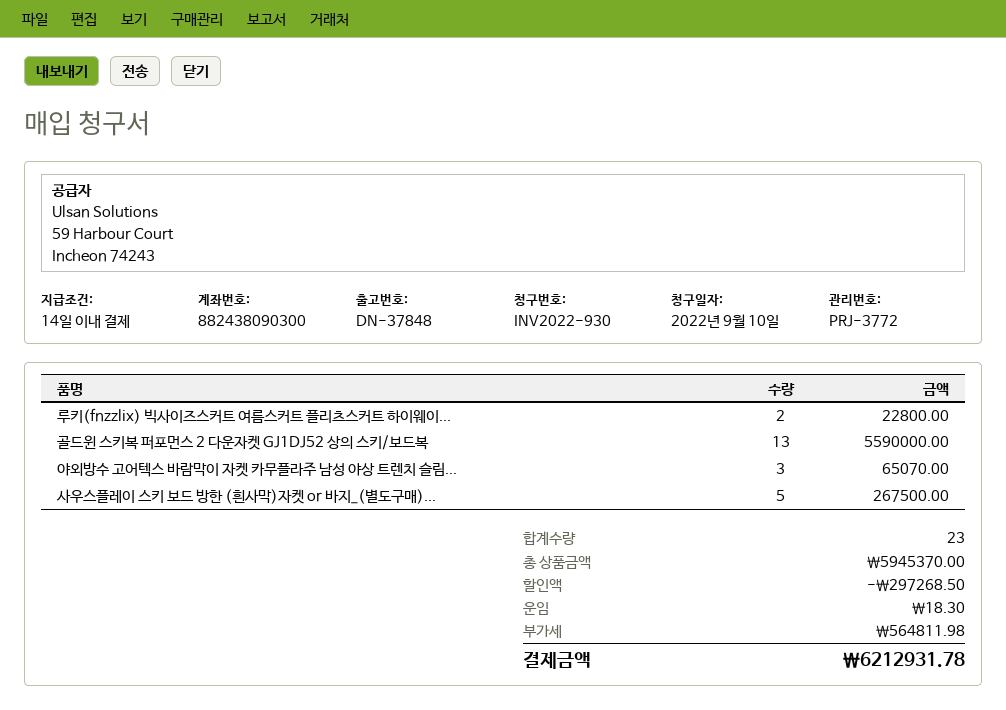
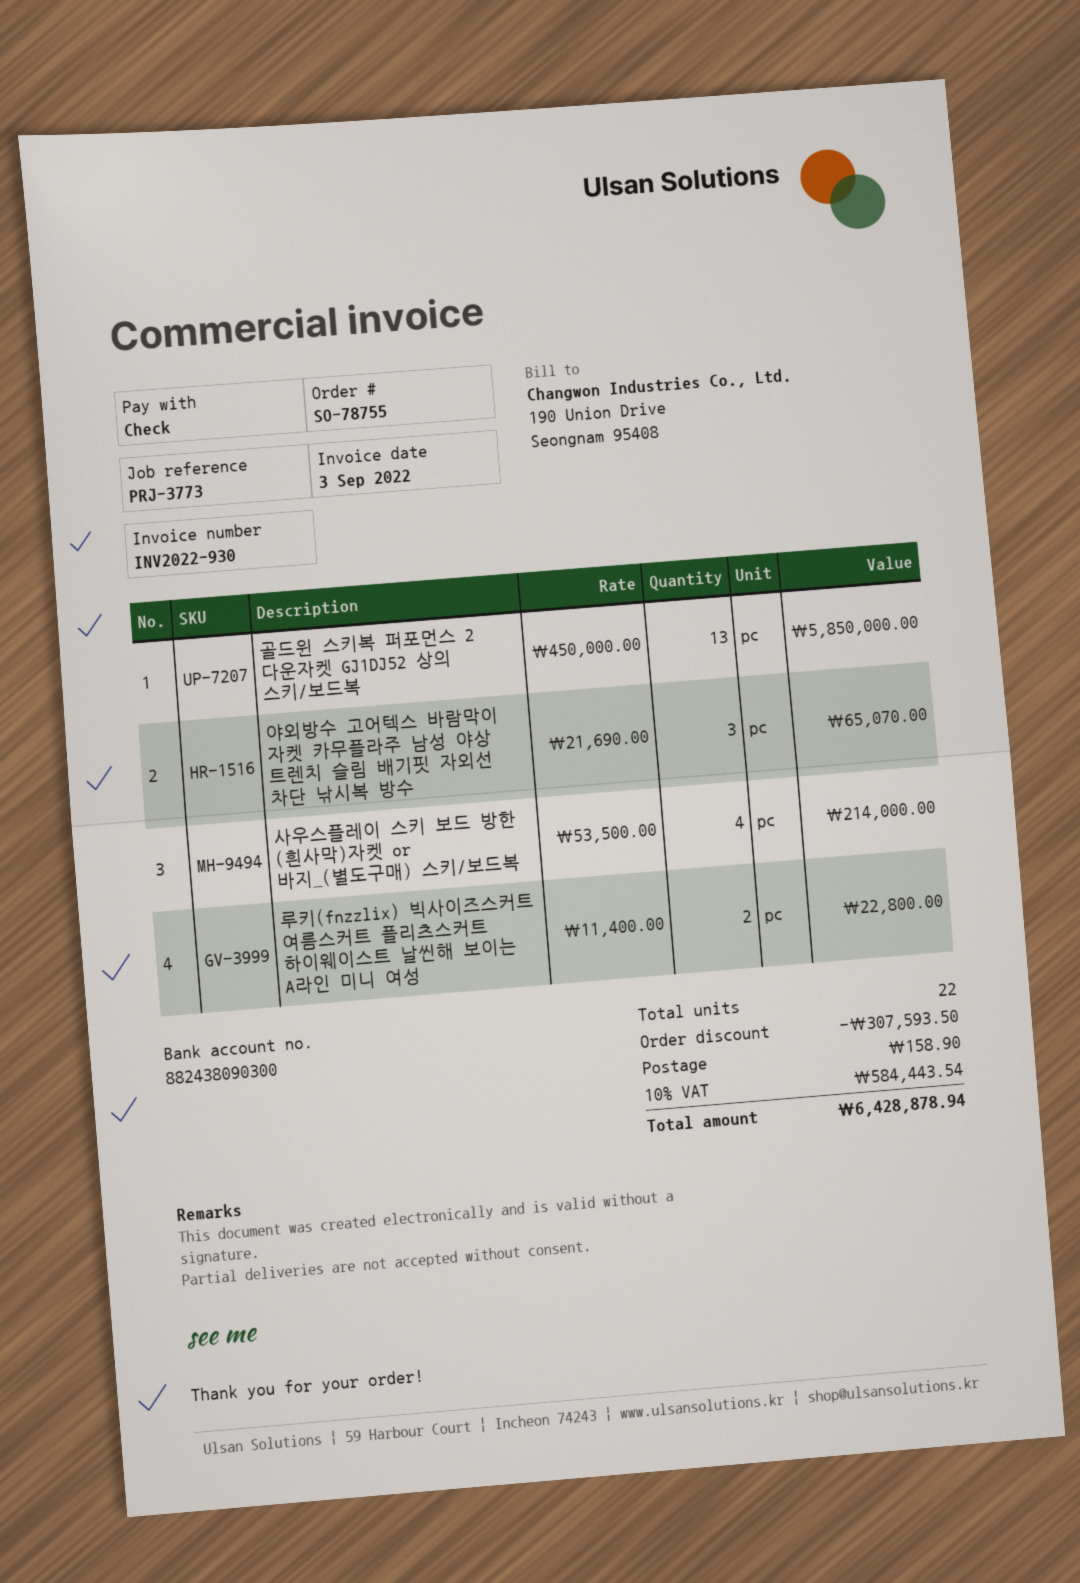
invoice date: 2022-09-10 -> 2022-09-03
reference: PRJ-3772 -> PRJ-3773
골드윈 스키복 퍼포먼스 2 다운자켓 GJ1DJ52 상의 스키/보드복: 13 for 5590000.00 -> 13 for 5850000.00
사우스플레이 스키 보드 방한 (흰사막)자켓 or 바지_(별도구매)...: 5 for 267500.00 -> 4 for 214000.00
total quantity: 23 -> 22
discount: 297268.50 -> 307593.50
shipping: 18.30 -> 158.90
tax: 564811.98 -> 584443.54
total: 6212931.78 -> 6428878.94

